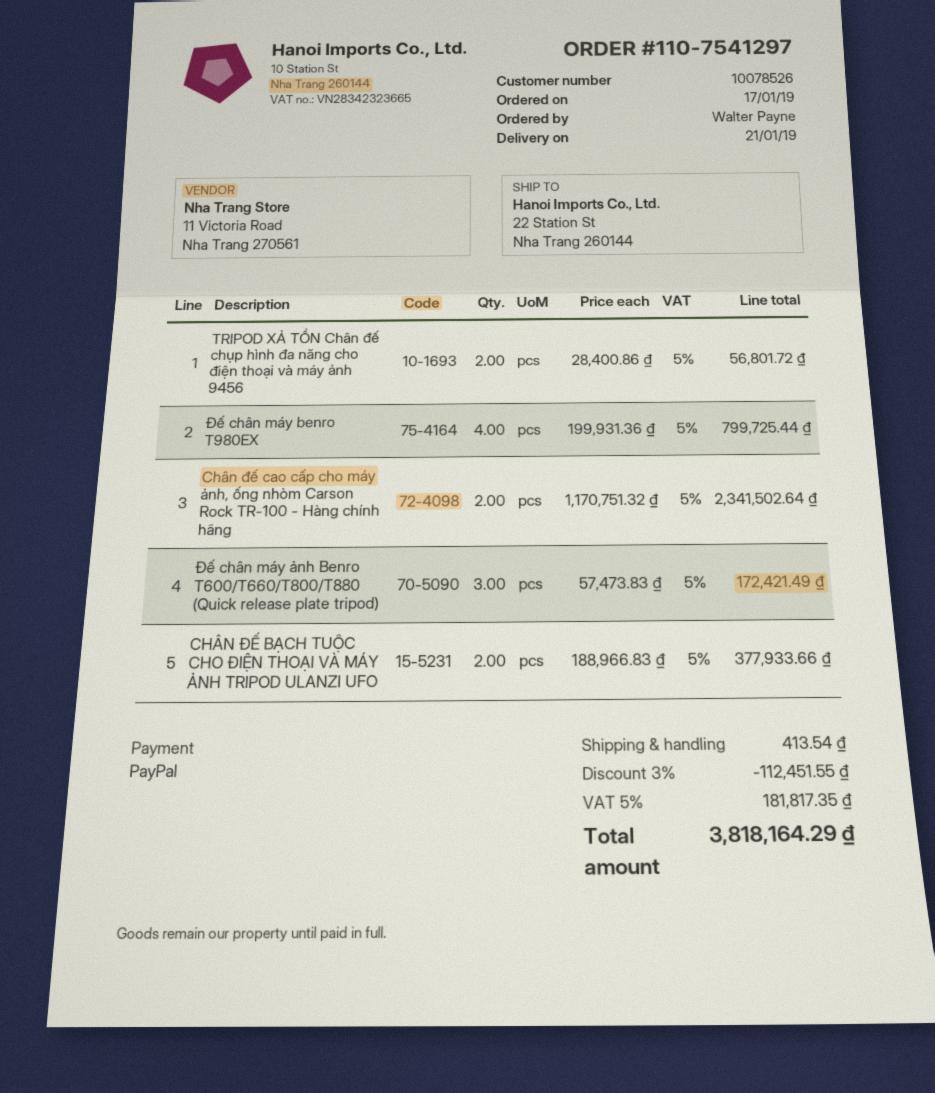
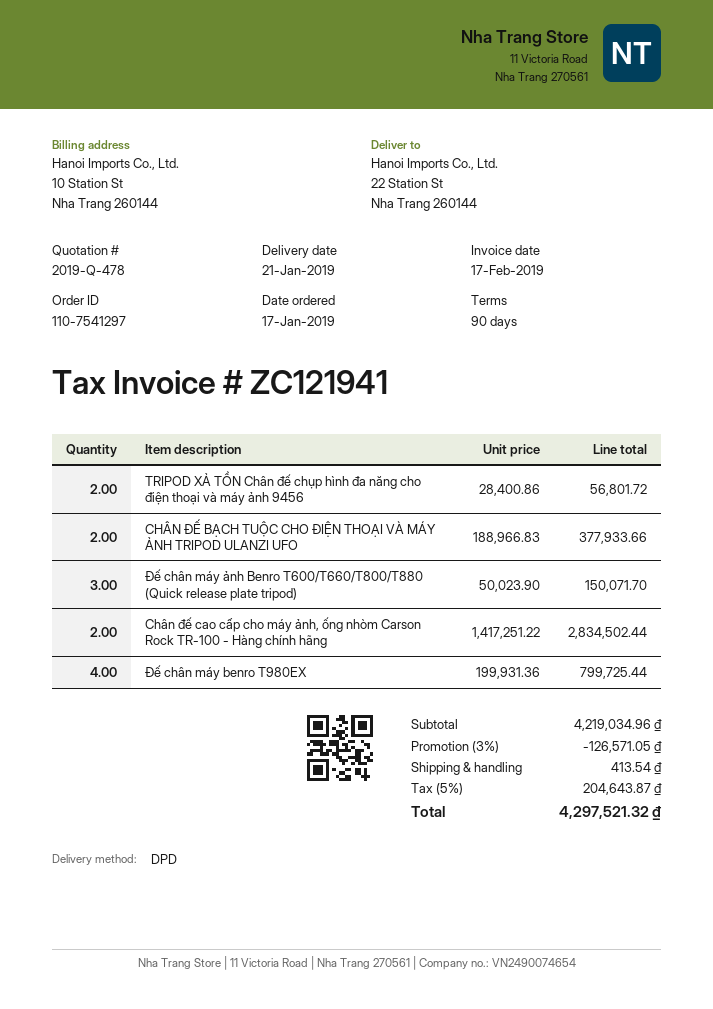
Chân đế cao cấp cho máy ảnh, ống nhòm Carson Rock TR-100 - Hàng chính hãng: 2 x 1170751.32 = 2341502.64 -> 2 x 1417251.22 = 2834502.44
Đế chân máy ảnh Benro T600/T660/T800/T880 (Quick release plate tripod): 3 x 57473.83 = 172421.49 -> 3 x 50023.90 = 150071.70
discount: 3% = 112451.55 -> 3% = 126571.05
tax: 5% = 181817.35 -> 5% = 204643.87
total: 3818164.29 -> 4297521.32

